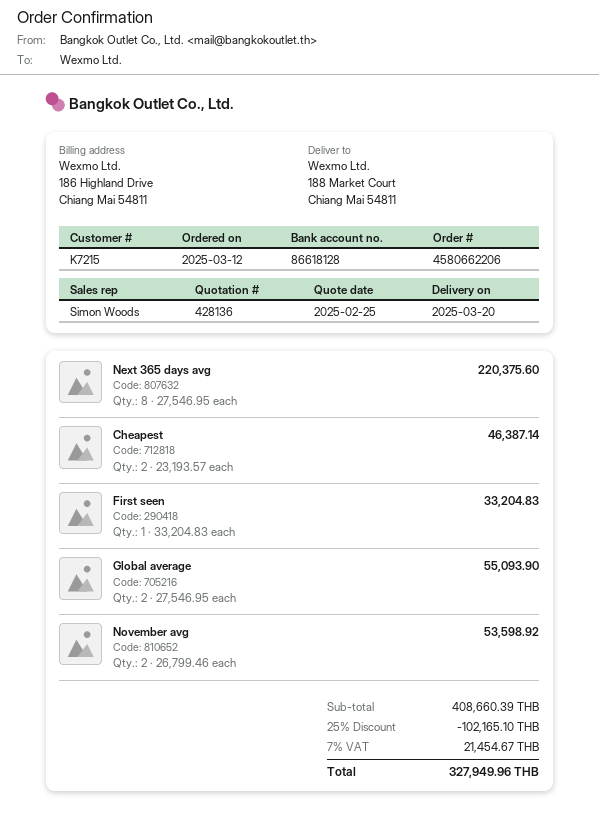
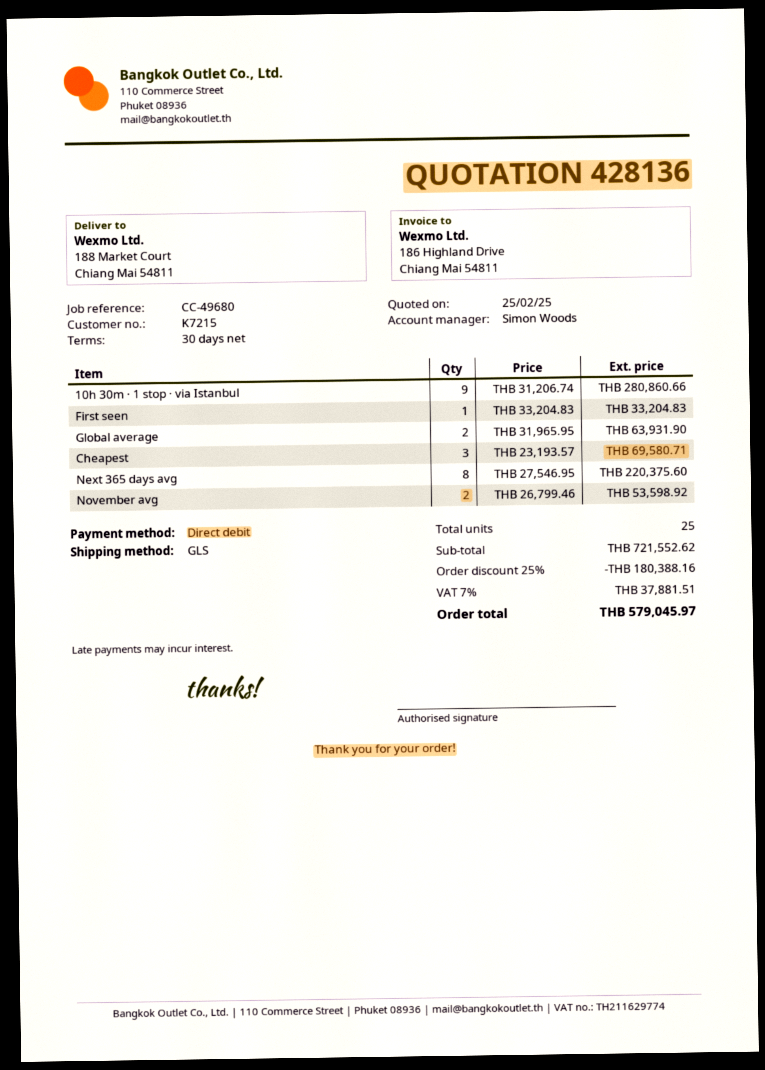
Cheapest: 2 x 23193.57 = 46387.14 -> 3 x 23193.57 = 69580.71
Global average: 2 x 27546.95 = 55093.90 -> 2 x 31965.95 = 63931.90
10h 30m · 1 stop · via Istanbul: none -> 9 x 31206.74 = 280860.66
subtotal: 408660.39 -> 721552.62
discount: 25% = 102165.10 -> 25% = 180388.16
tax: 7% = 21454.67 -> 7% = 37881.51
total: 327949.96 -> 579045.97

